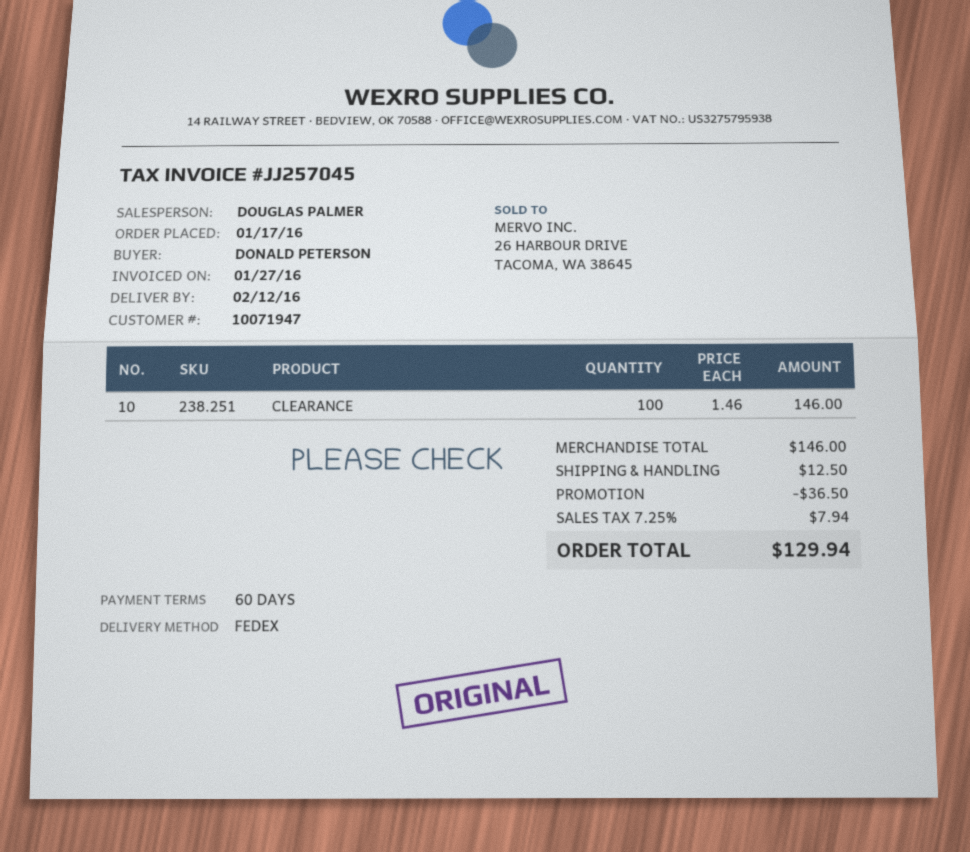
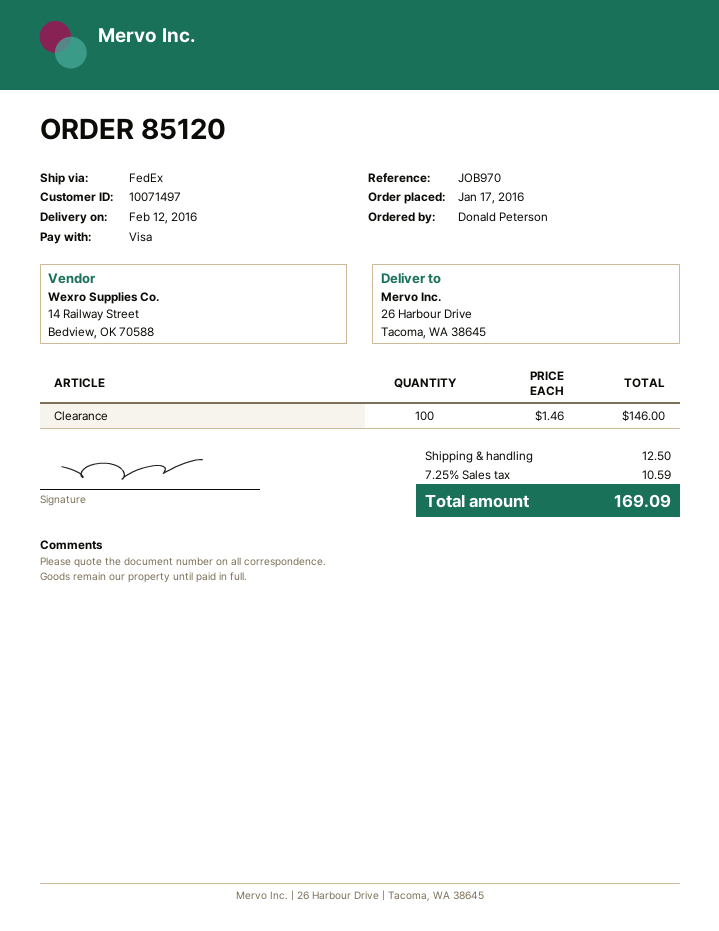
customer number: 10071947 -> 10071497
discount: 36.50 -> none
tax: 7.25% = 7.94 -> 7.25% = 10.59
total: 129.94 -> 169.09

